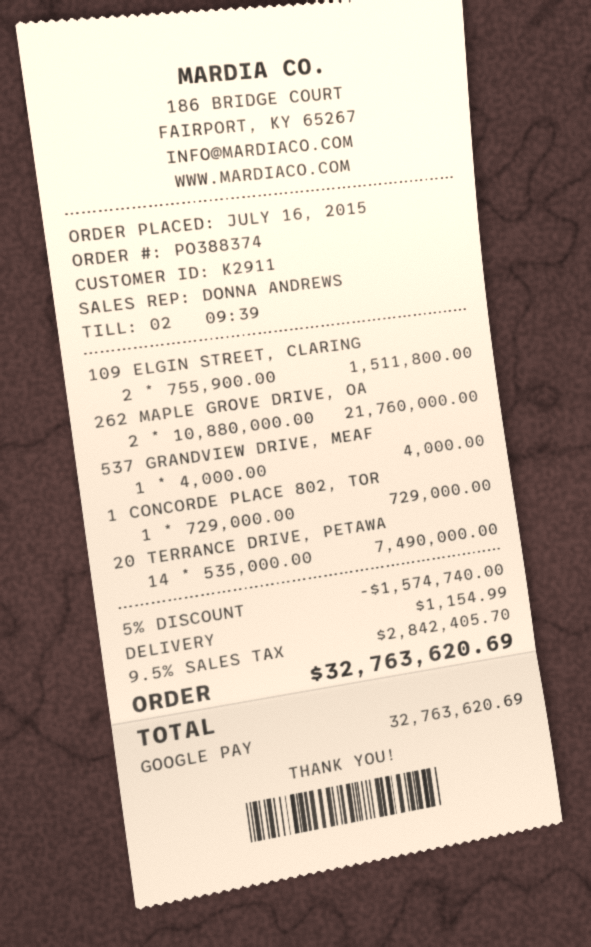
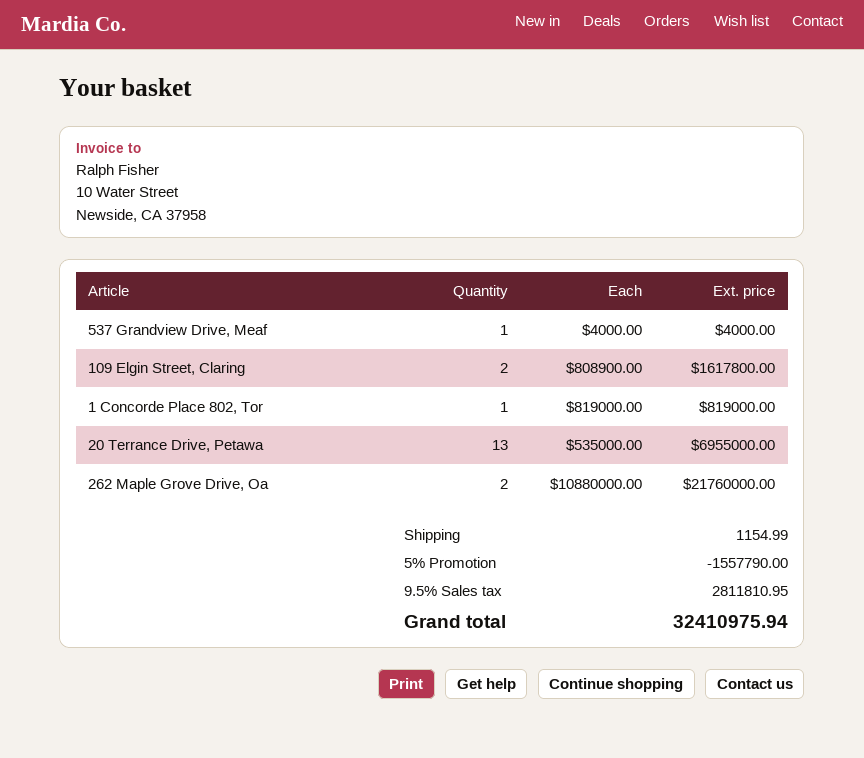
109 ELGIN STREET, CLARING: 2 x 755900.00 = 1511800.00 -> 2 x 808900.00 = 1617800.00
1 CONCORDE PLACE 802, TOR: 1 x 729000.00 = 729000.00 -> 1 x 819000.00 = 819000.00
20 TERRANCE DRIVE, PETAWA: 14 x 535000.00 = 7490000.00 -> 13 x 535000.00 = 6955000.00
discount: 5% = 1574740.00 -> 5% = 1557790.00
tax: 9.5% = 2842405.70 -> 9.5% = 2811810.95
total: 32763620.69 -> 32410975.94

